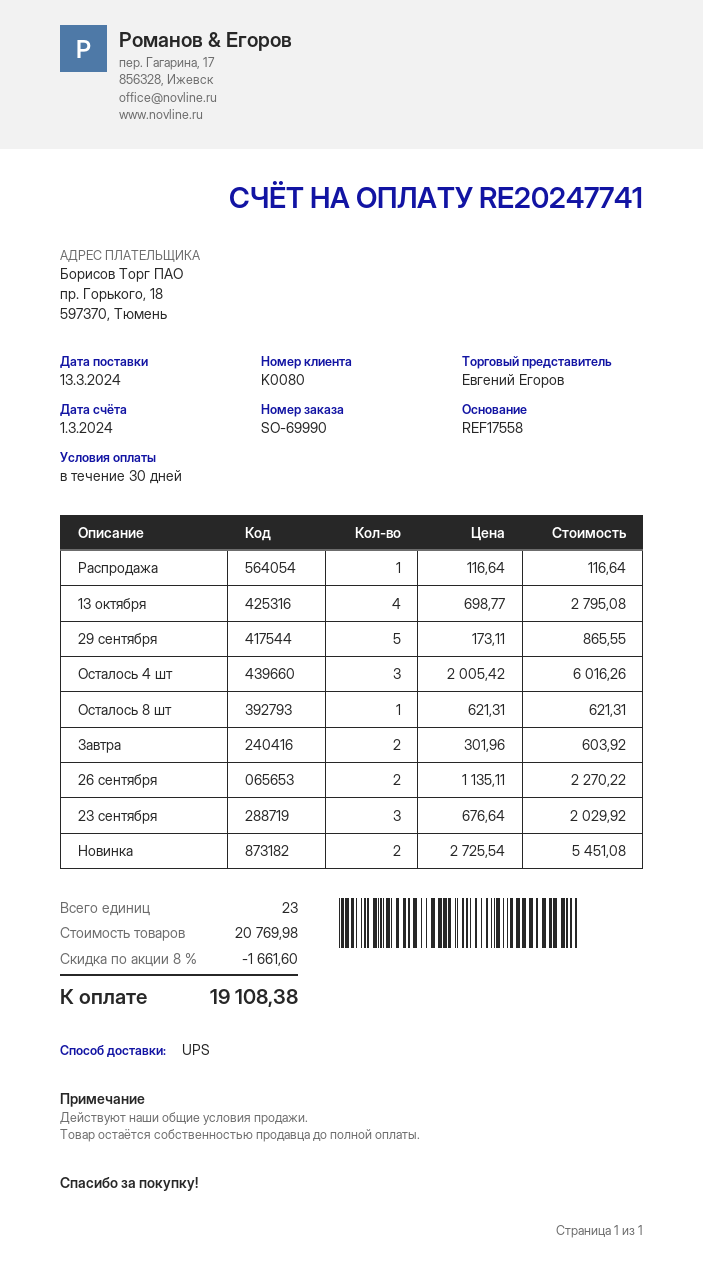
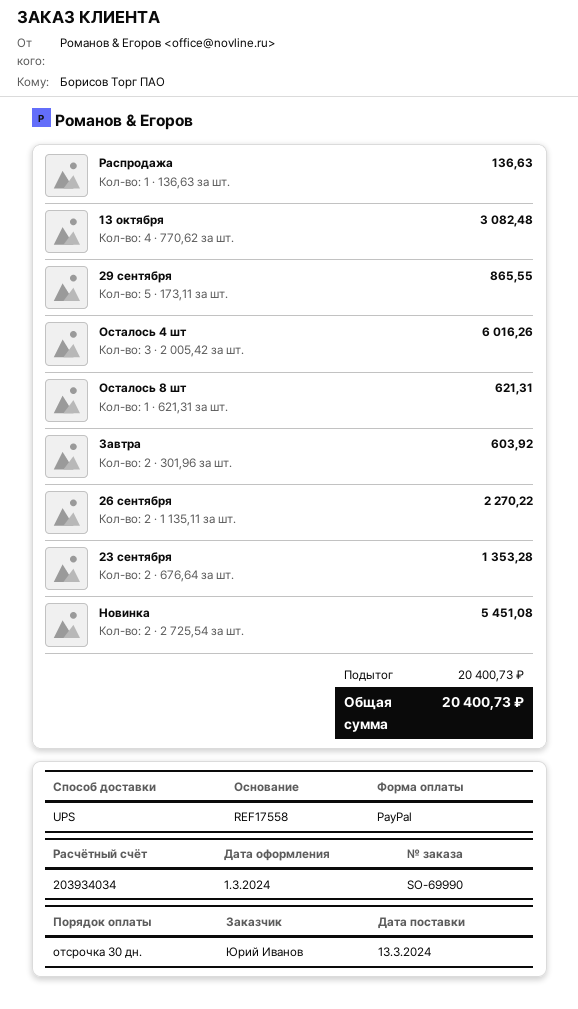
Распродажа: 1 x 116.64 = 116.64 -> 1 x 136.63 = 136.63
13 октября: 4 x 698.77 = 2795.08 -> 4 x 770.62 = 3082.48
23 сентября: 3 x 676.64 = 2029.92 -> 2 x 676.64 = 1353.28
subtotal: 20769.98 -> 20400.73
discount: 8% = 1661.60 -> none
total: 19108.38 -> 20400.73

